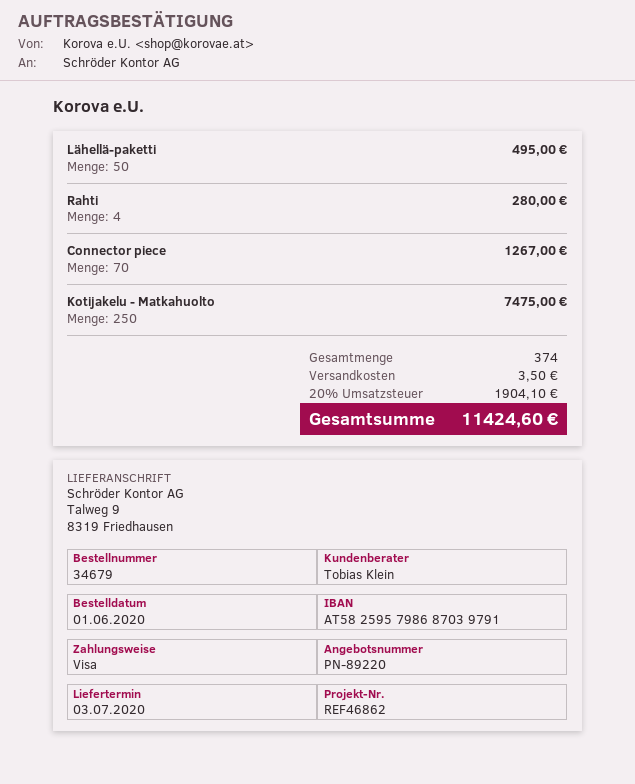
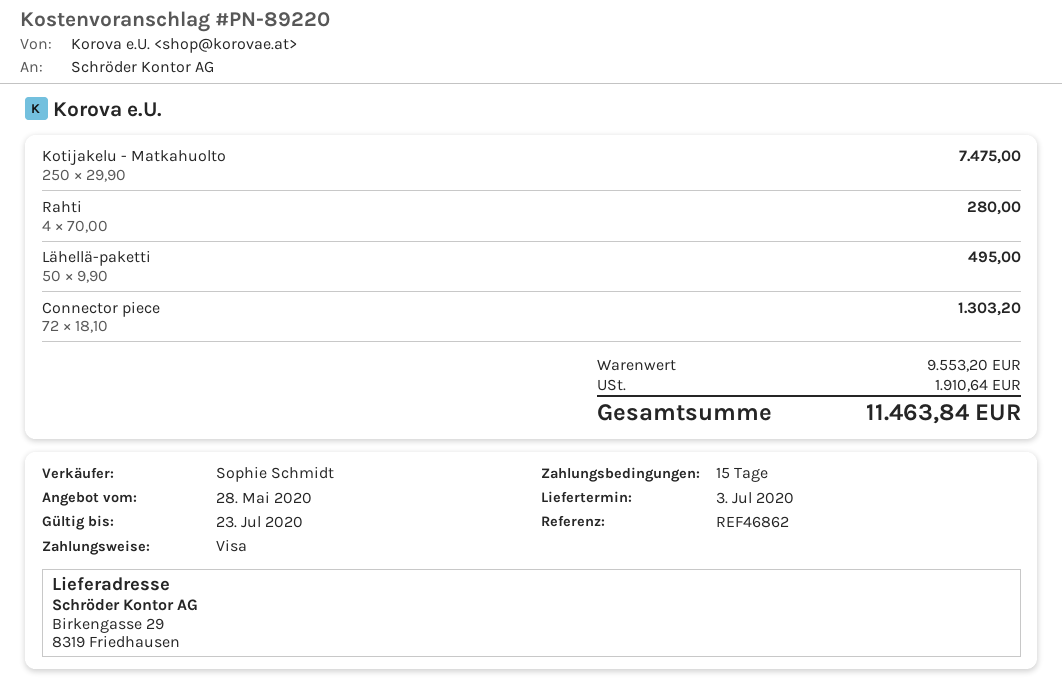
sales rep: Tobias Klein -> Sophie Schmidt
ship to: Talweg 9, 8319 Friedhausen -> Birkengasse 29, 8319 Friedhausen
Connector piece: 70 for 1267.00 -> 72 for 1303.20
shipping: 3.50 -> none
tax: 1904.10 -> 1910.64
total: 11424.60 -> 11463.84

